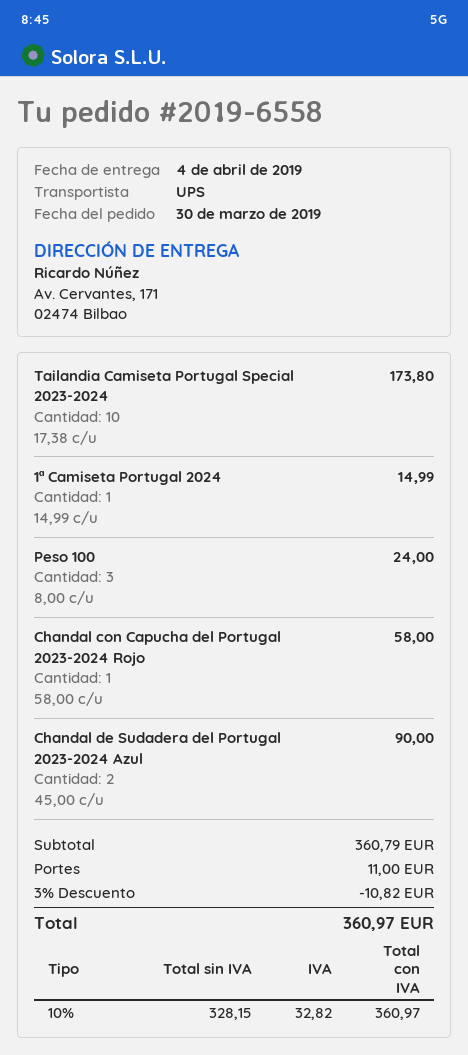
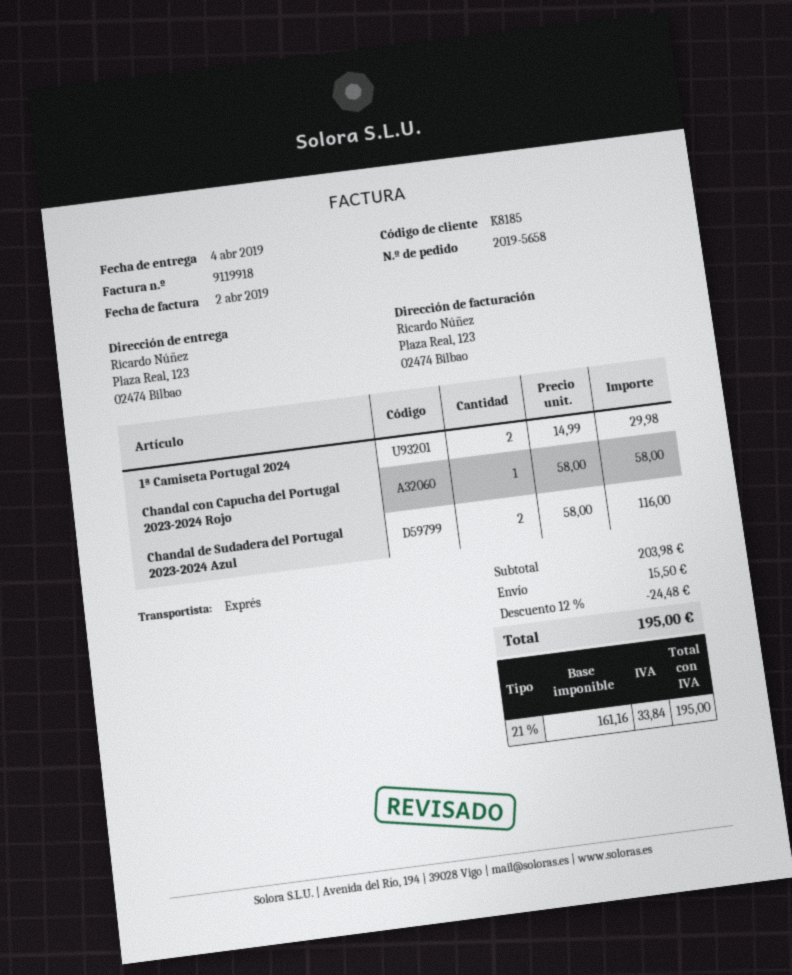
order number: 2019-6558 -> 2019-5658
shipping method: UPS -> express
ship to: Av. Cervantes, 171, 02474 Bilbao -> Plaza Real, 123, 02474 Bilbao
Tailandia Camiseta Portugal Special 2023-2024: 10 x 17.38 = 173.80 -> none
1ª Camiseta Portugal 2024: 1 x 14.99 = 14.99 -> 2 x 14.99 = 29.98
Peso 100: 3 x 8.00 = 24.00 -> none
Chandal de Sudadera del Portugal 2023-2024 Azul: 2 x 45.00 = 90.00 -> 2 x 58.00 = 116.00
subtotal: 360.79 -> 203.98
discount: 3% = 10.82 -> 12% = 24.48
shipping: 11.00 -> 15.50
net: 328.15 -> 161.16
tax: 10% = 32.82 -> 21% = 33.84
total: 360.97 -> 195.00

